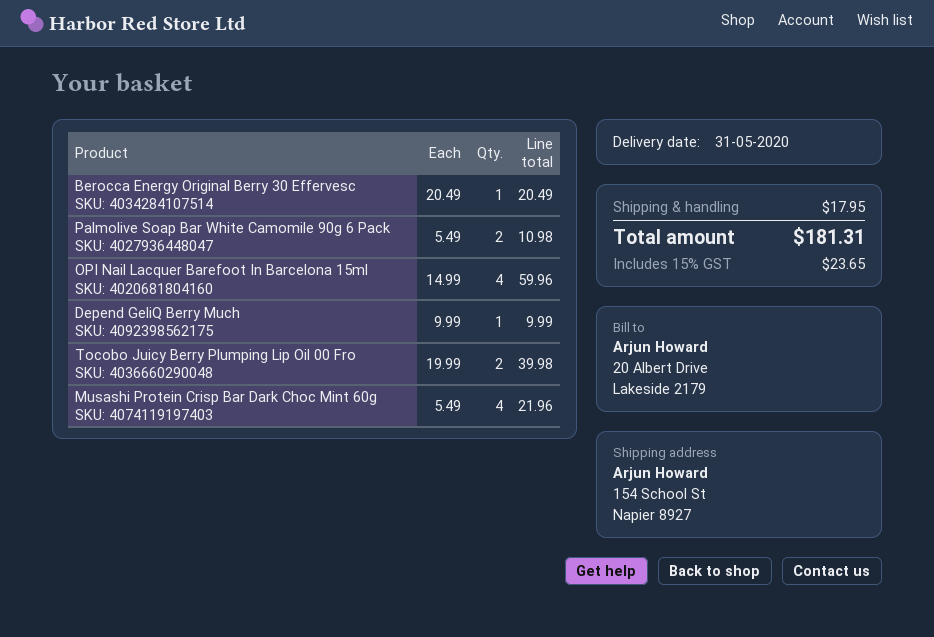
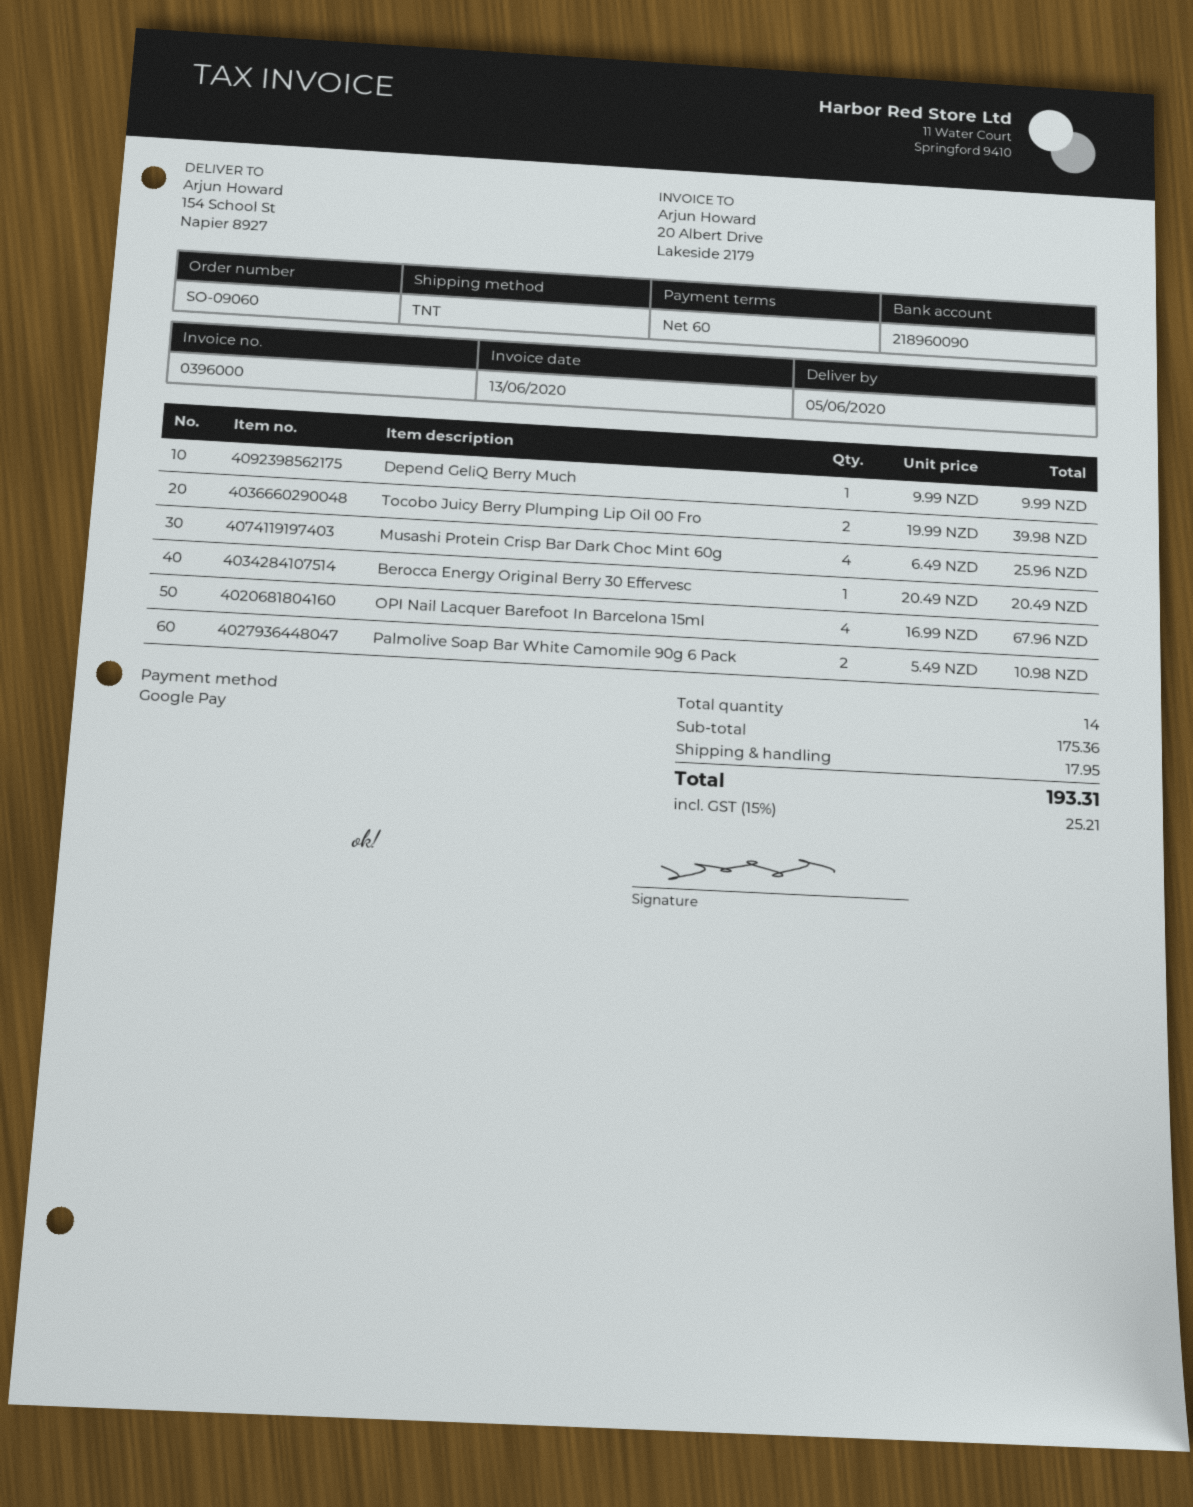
delivery date: 2020-05-31 -> 2020-06-05
OPI Nail Lacquer Barefoot In Barcelona 15ml: 4 x 14.99 = 59.96 -> 4 x 16.99 = 67.96
Musashi Protein Crisp Bar Dark Choc Mint 60g: 4 x 5.49 = 21.96 -> 4 x 6.49 = 25.96
tax: 15% = 23.65 -> 15% = 25.21
total: 181.31 -> 193.31

